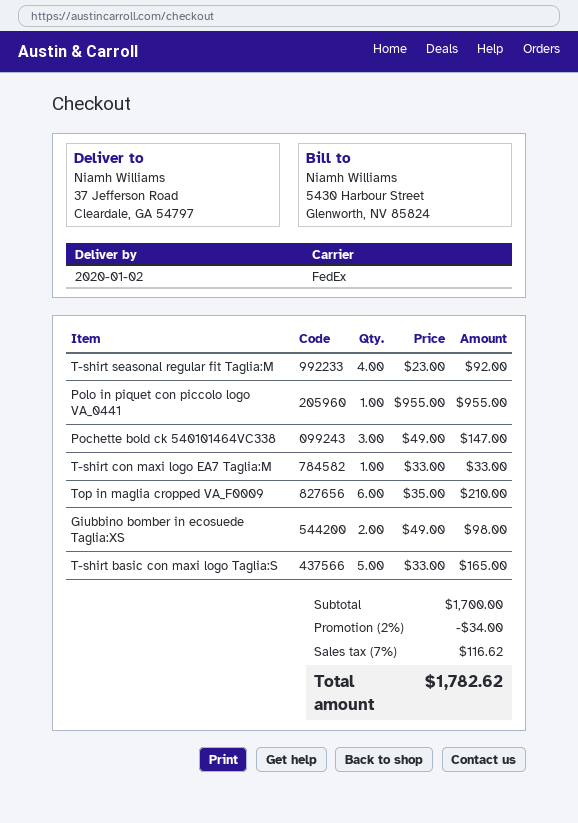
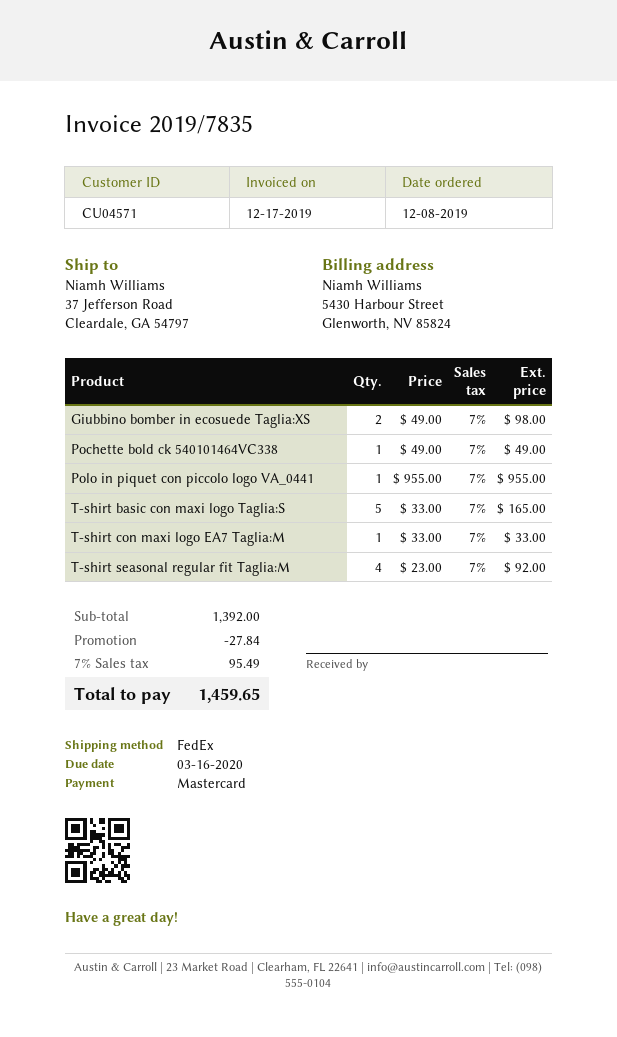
Pochette bold ck 540101464VC338: 3 x 49.00 = 147.00 -> 1 x 49.00 = 49.00
Top in maglia cropped VA_F0009: 6 x 35.00 = 210.00 -> none
subtotal: 1700.00 -> 1392.00
discount: 34.00 -> 27.84
tax: 7% = 116.62 -> 7% = 95.49
total: 1782.62 -> 1459.65

